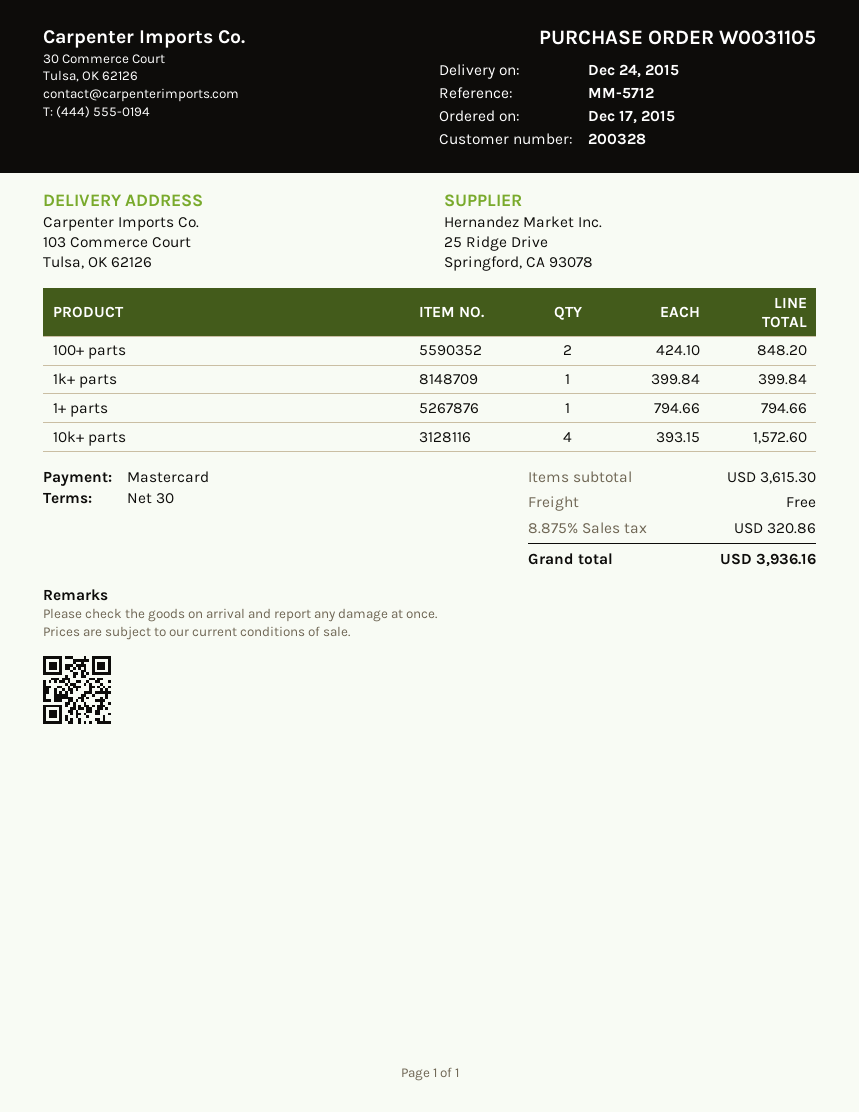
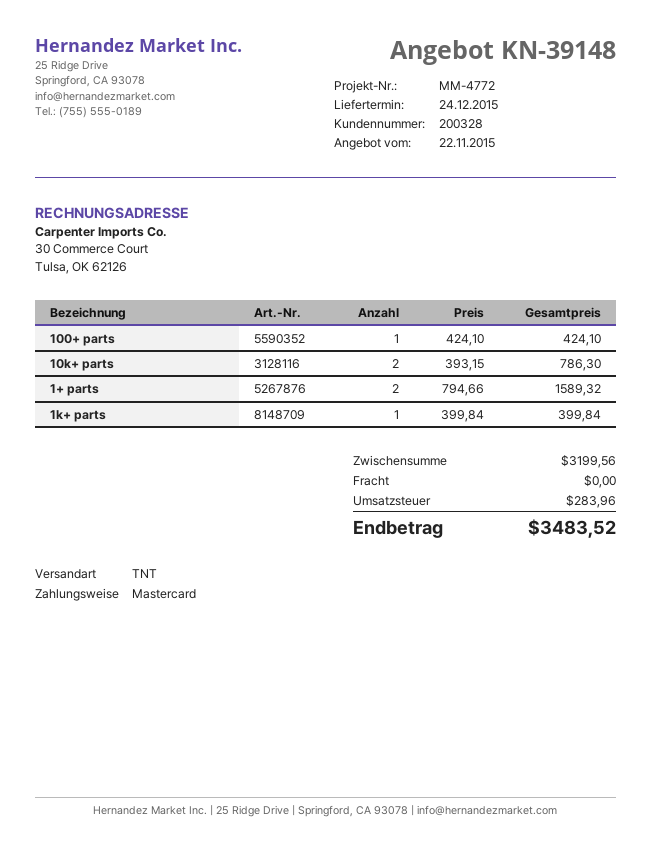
reference: MM-5712 -> MM-4772
100+ parts: 2 x 424.10 = 848.20 -> 1 x 424.10 = 424.10
1+ parts: 1 x 794.66 = 794.66 -> 2 x 794.66 = 1589.32
10k+ parts: 4 x 393.15 = 1572.60 -> 2 x 393.15 = 786.30
subtotal: 3615.30 -> 3199.56
tax: 320.86 -> 283.96
total: 3936.16 -> 3483.52

